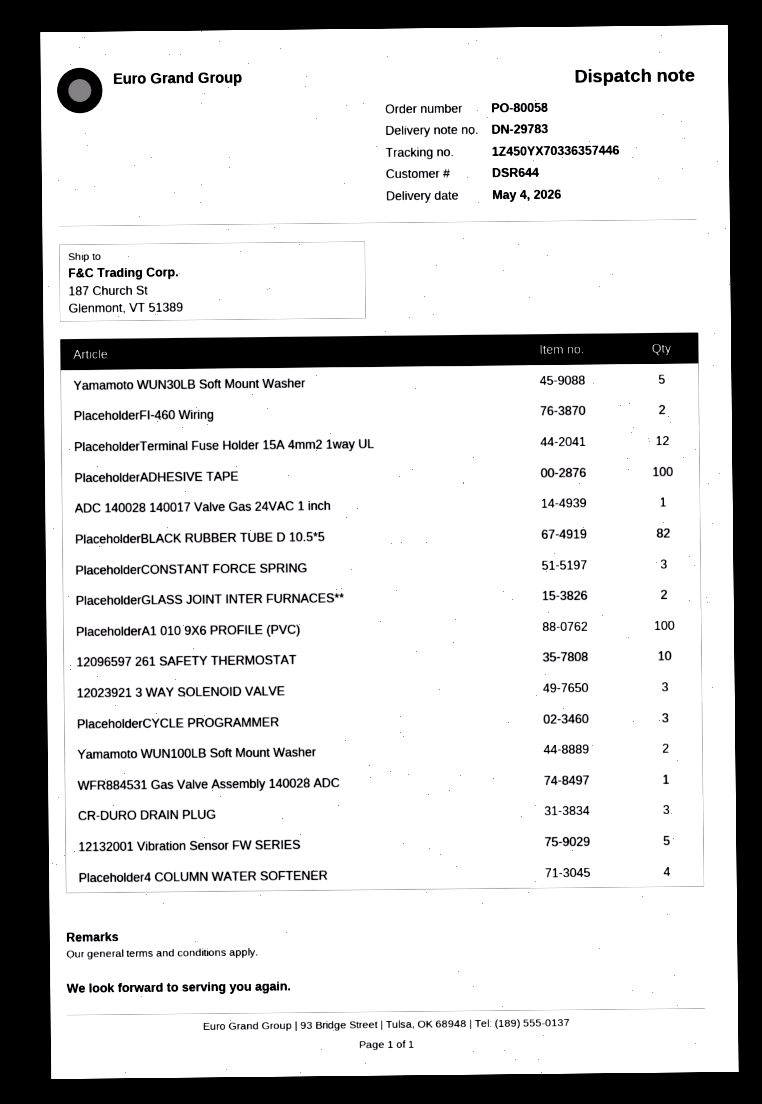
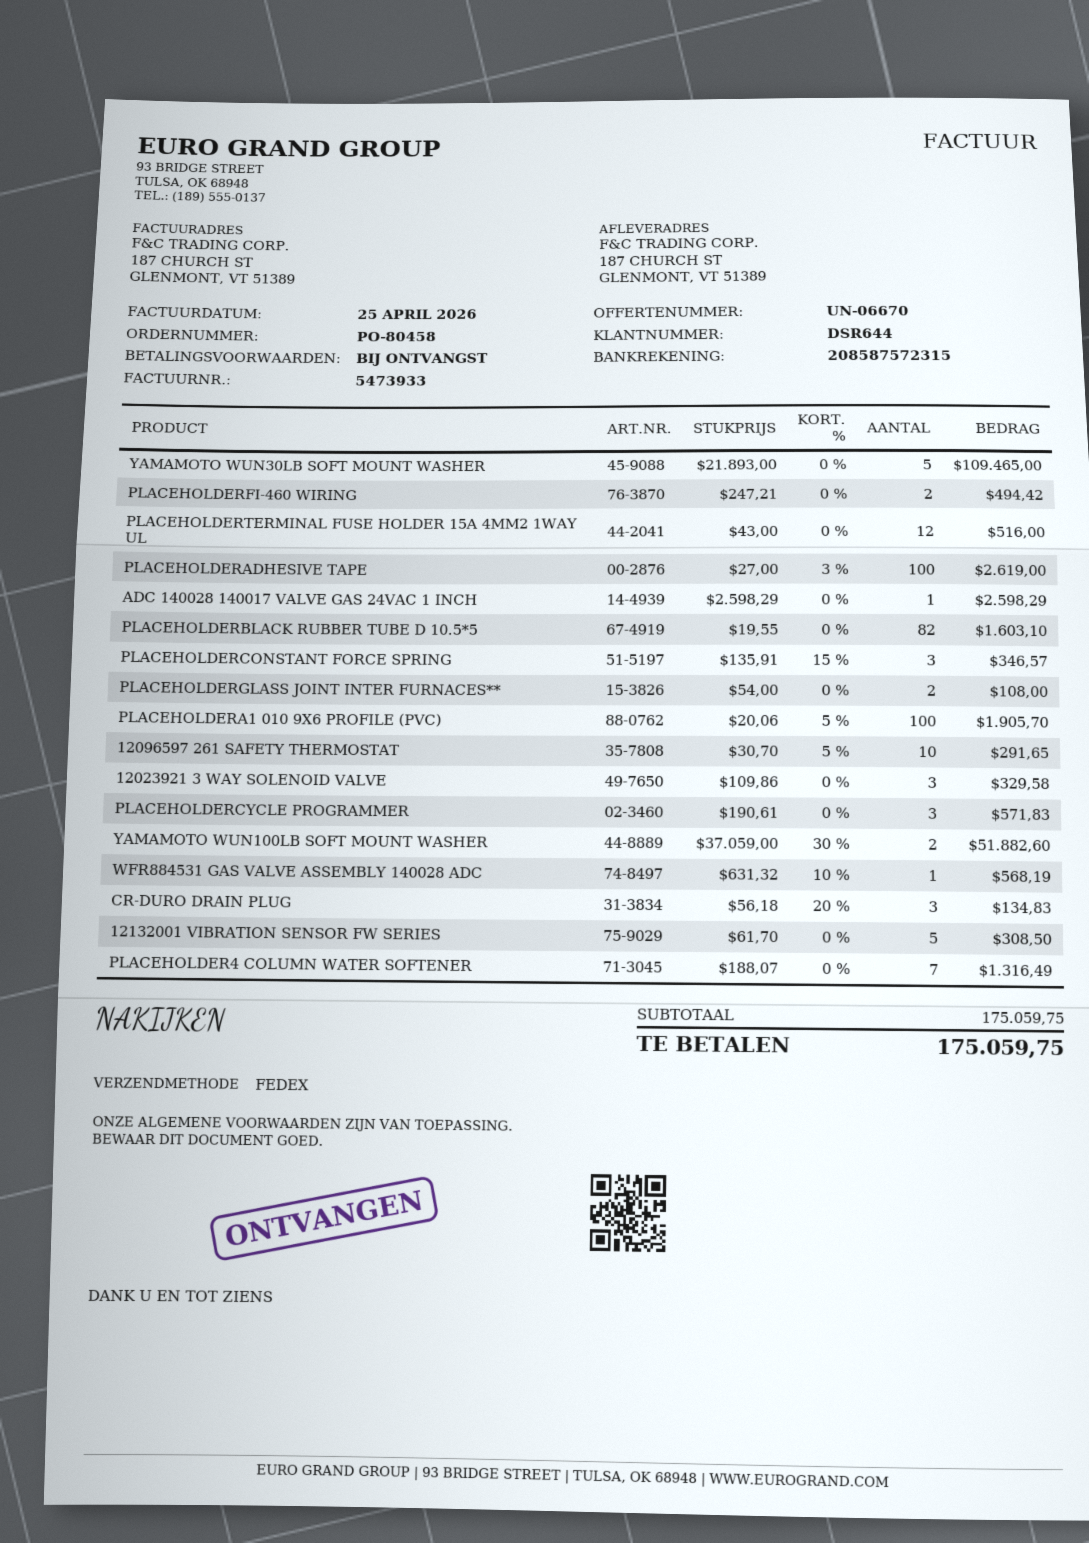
order number: PO-80058 -> PO-80458
Placeholder4 COLUMN WATER SOFTENER: 4 -> 7

